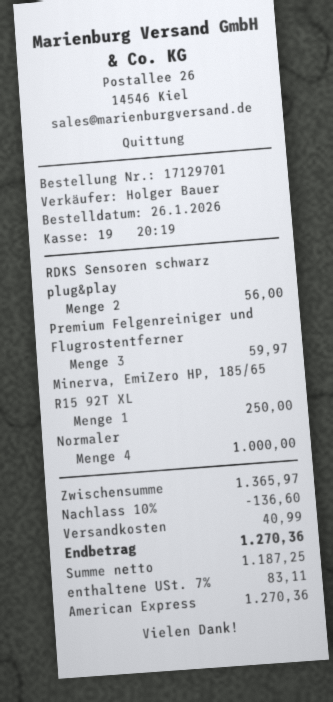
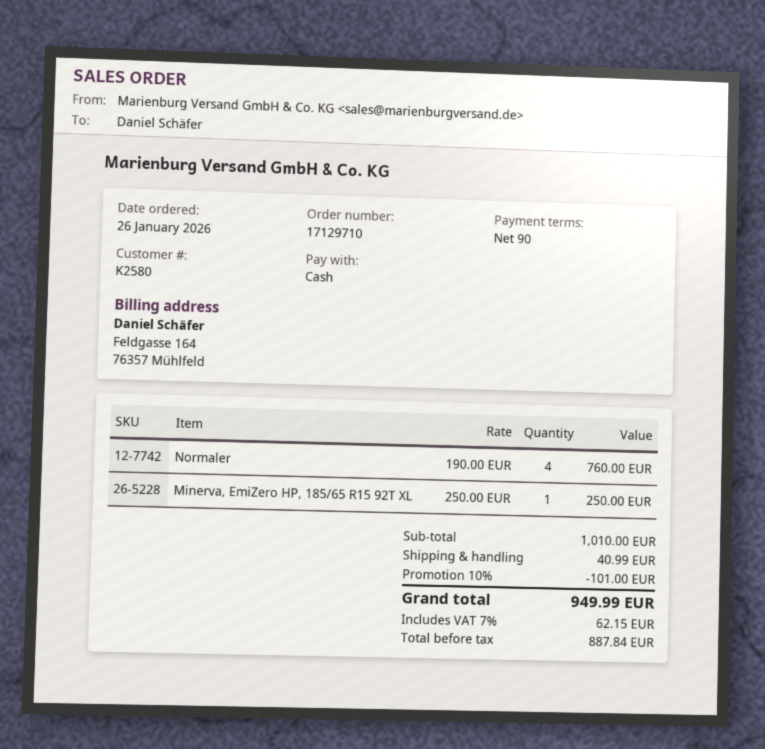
order number: 17129701 -> 17129710
payment method: American Express -> cash
RDKS Sensoren schwarz plug&play: 2 for 56.00 -> none
Premium Felgenreiniger und Flugrostentferner: 3 for 59.97 -> none
Normaler: 4 for 1000.00 -> 4 for 760.00
subtotal: 1365.97 -> 1010.00
discount: 10% = 136.60 -> 10% = 101.00
net: 1187.25 -> 887.84
tax: 7% = 83.11 -> 7% = 62.15
total: 1270.36 -> 949.99

